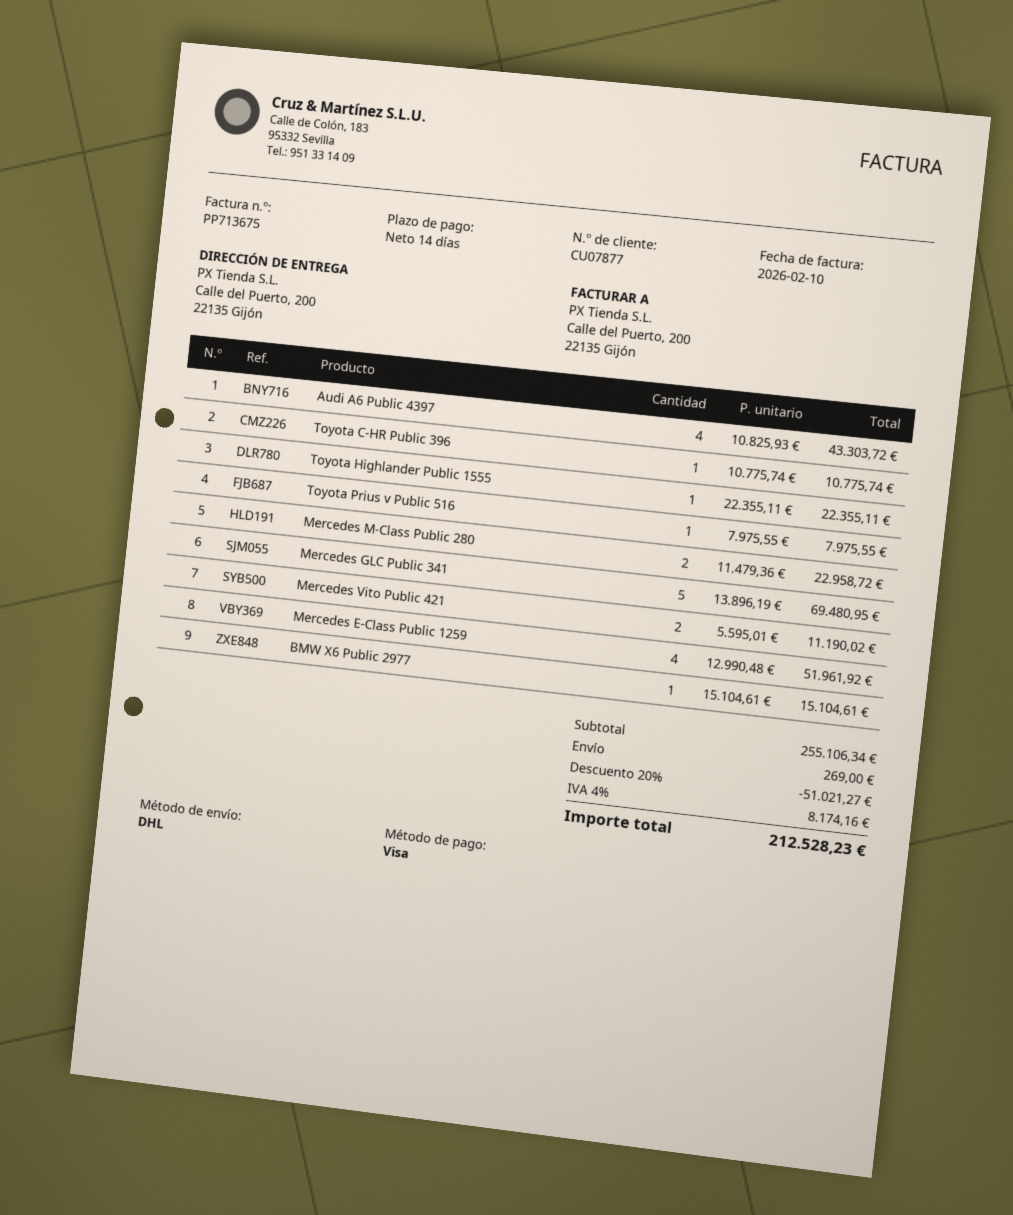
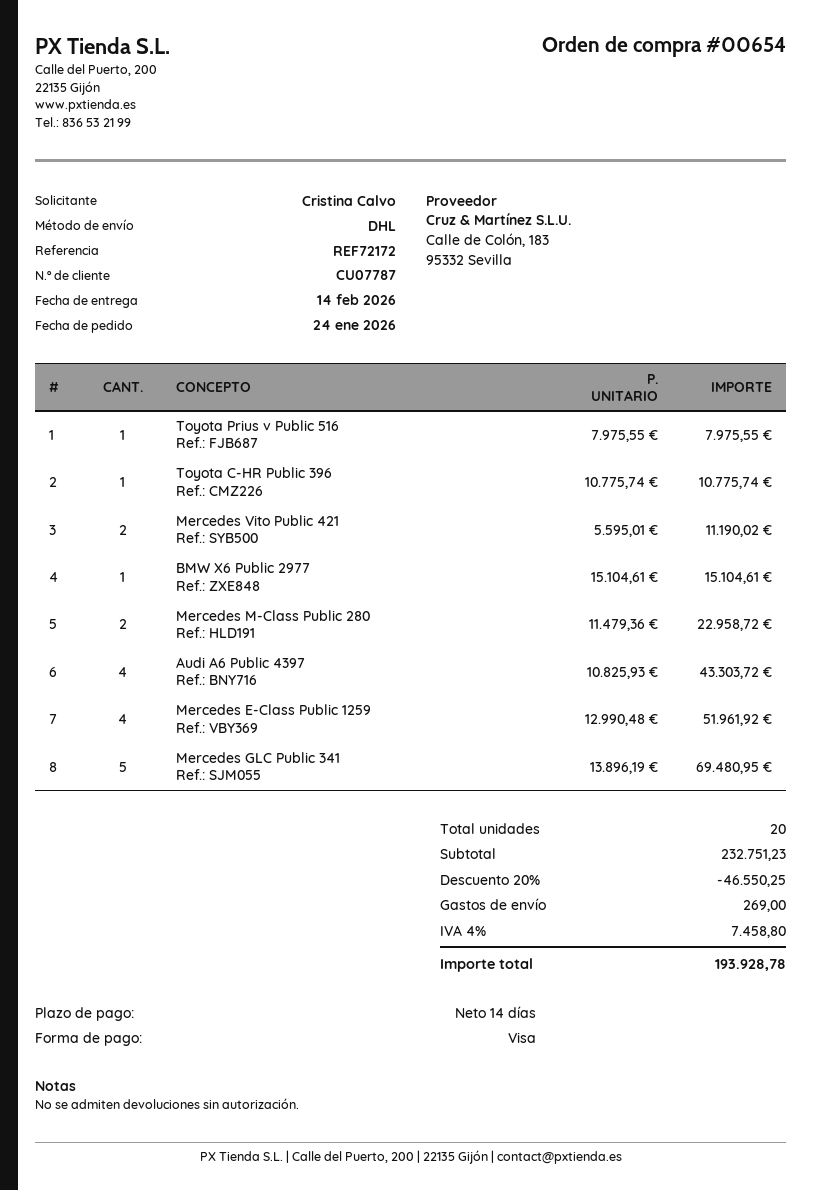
customer number: CU07877 -> CU07787
Toyota Highlander Public 1555: 1 x 22355.11 = 22355.11 -> none
subtotal: 255106.34 -> 232751.23
discount: 20% = 51021.27 -> 20% = 46550.25
tax: 4% = 8174.16 -> 4% = 7458.80
total: 212528.23 -> 193928.78

